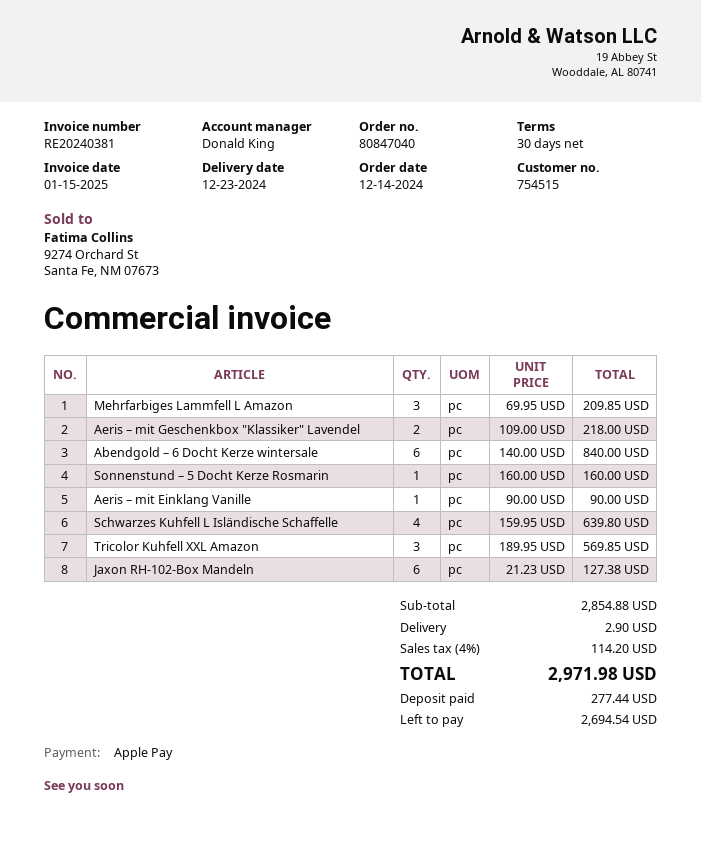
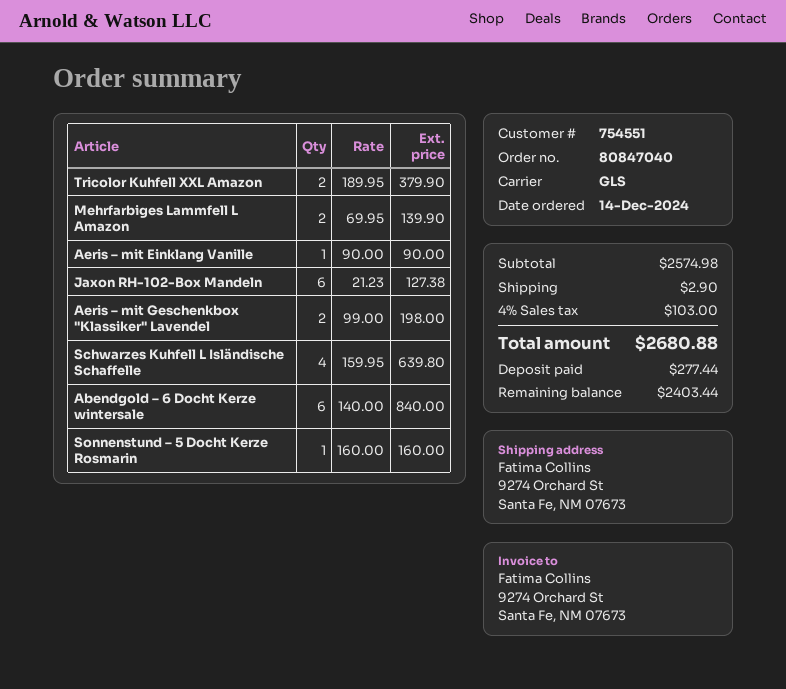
customer number: 754515 -> 754551
Mehrfarbiges Lammfell L Amazon: 3 x 69.95 = 209.85 -> 2 x 69.95 = 139.90
Aeris – mit Geschenkbox "Klassiker" Lavendel: 2 x 109.00 = 218.00 -> 2 x 99.00 = 198.00
Tricolor Kuhfell XXL Amazon: 3 x 189.95 = 569.85 -> 2 x 189.95 = 379.90
subtotal: 2854.88 -> 2574.98
tax: 4% = 114.20 -> 4% = 103.00
total: 2971.98 -> 2680.88
balance: 2694.54 -> 2403.44

